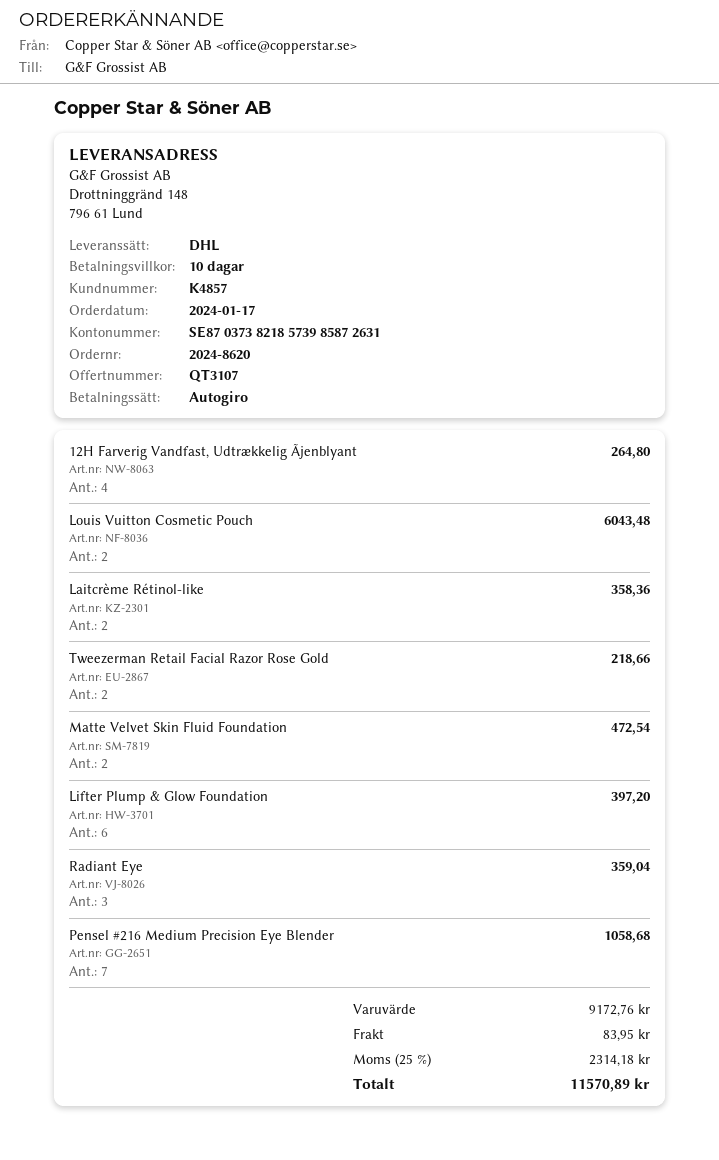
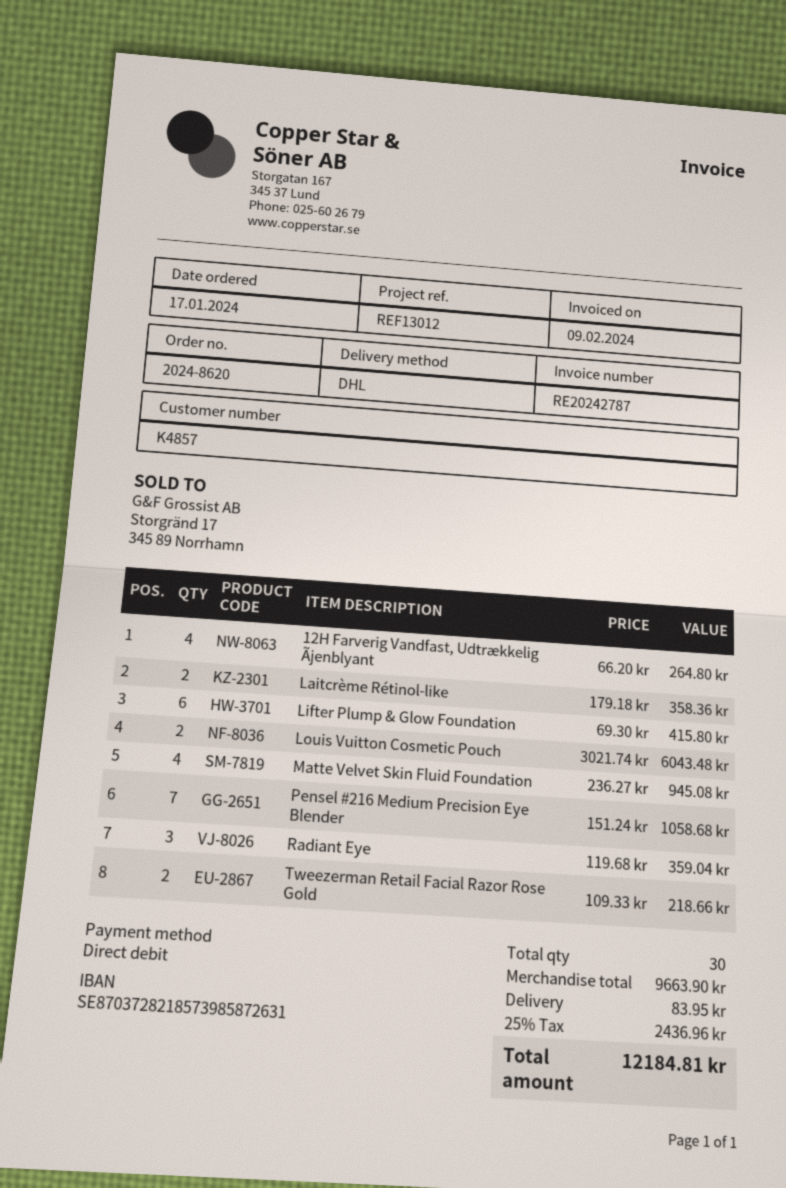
bank account: SE8703738218573985872631 -> SE8703728218573985872631
Matte Velvet Skin Fluid Foundation: 2 for 472.54 -> 4 for 945.08
Lifter Plump & Glow Foundation: 6 for 397.20 -> 6 for 415.80
subtotal: 9172.76 -> 9663.90
tax: 25% = 2314.18 -> 25% = 2436.96
total: 11570.89 -> 12184.81

